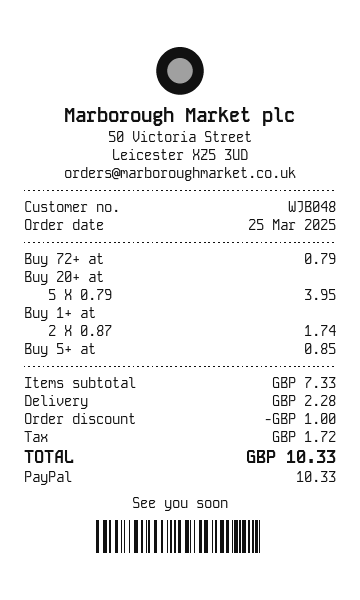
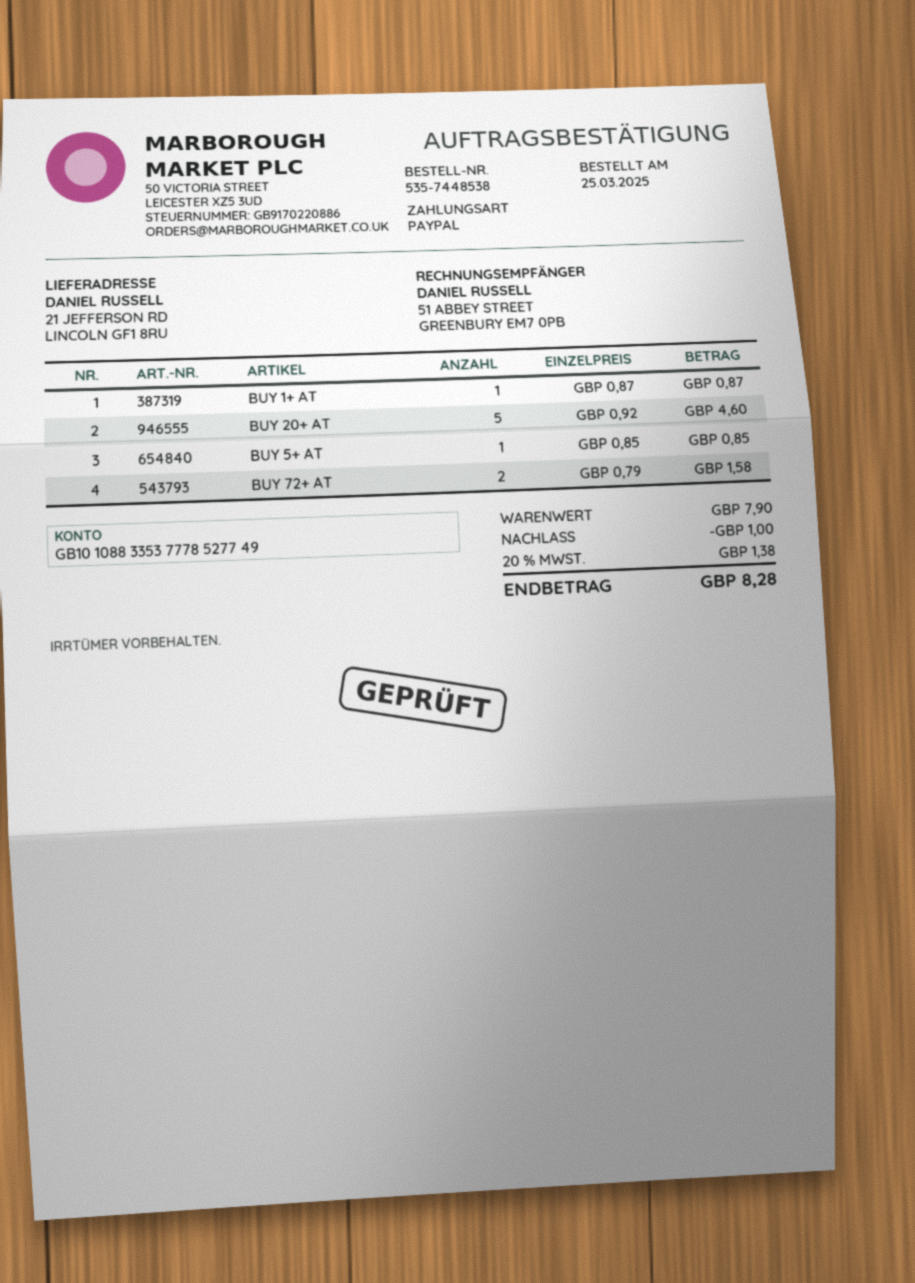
Buy 72+ at: 1 x 0.79 = 0.79 -> 2 x 0.79 = 1.58
Buy 20+ at: 5 x 0.79 = 3.95 -> 5 x 0.92 = 4.60
Buy 1+ at: 2 x 0.87 = 1.74 -> 1 x 0.87 = 0.87
subtotal: 7.33 -> 7.90
shipping: 2.28 -> none
tax: 1.72 -> 1.38
total: 10.33 -> 8.28

